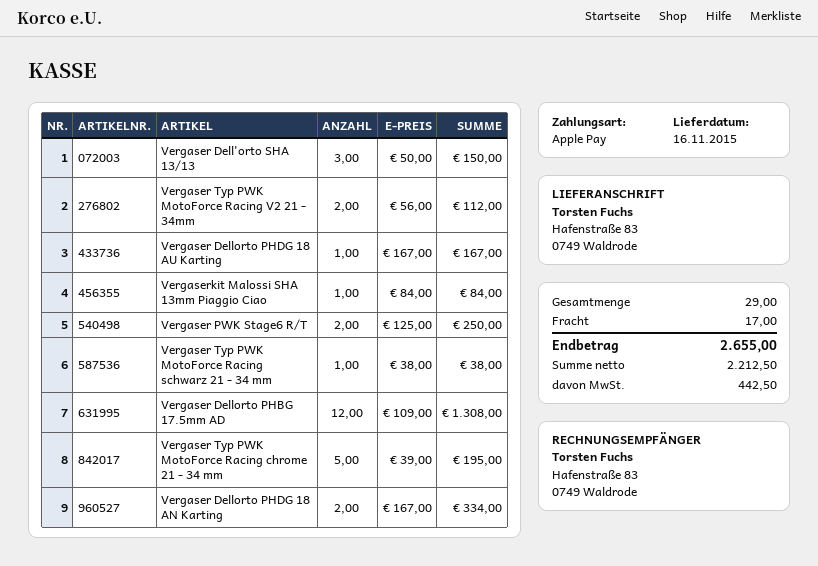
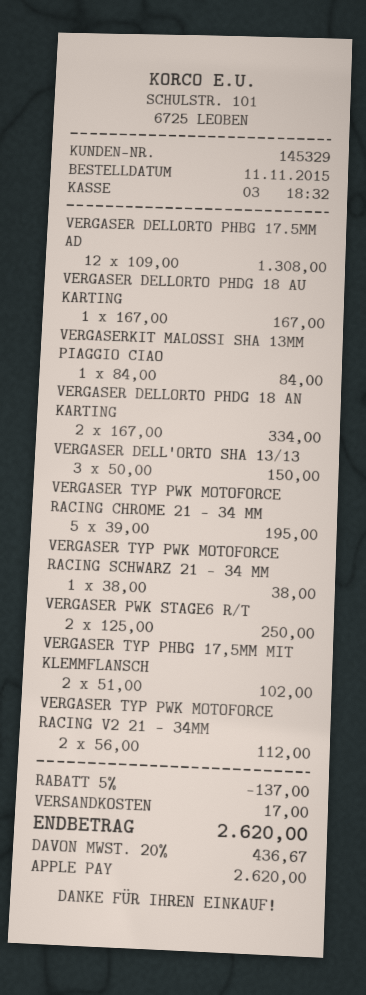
VERGASER TYP PHBG 17,5MM MIT KLEMMFLANSCH: none -> 2 x 51.00 = 102.00
discount: none -> 5% = 137.00
tax: 442.50 -> 436.67
total: 2655.00 -> 2620.00

